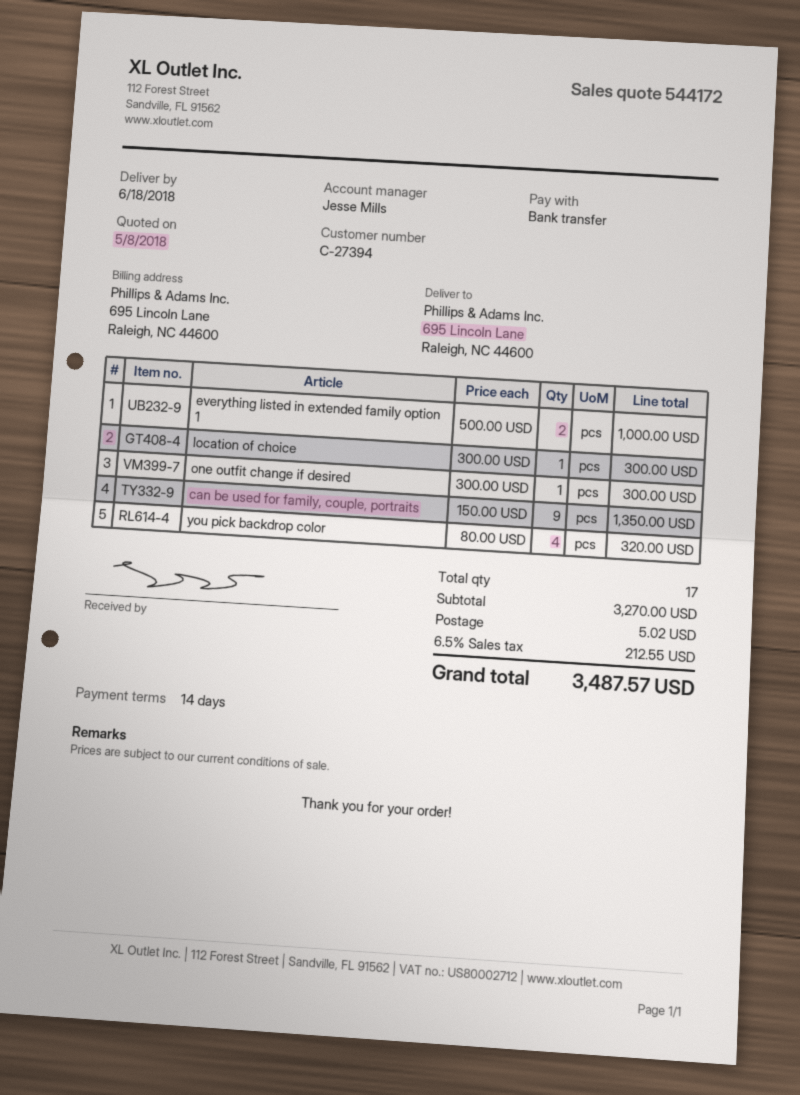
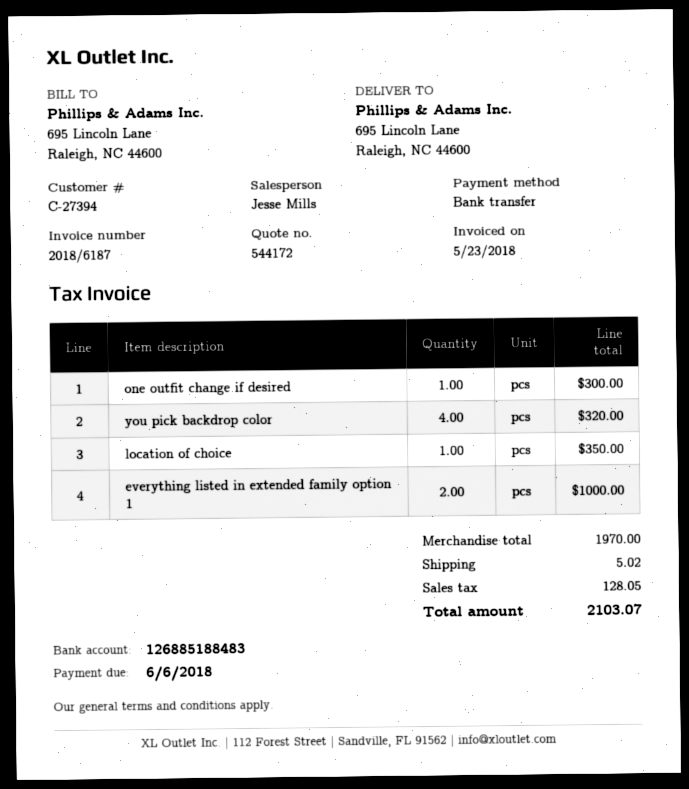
location of choice: 1 for 300.00 -> 1 for 350.00
can be used for family, couple, portraits: 9 for 1350.00 -> none
subtotal: 3270.00 -> 1970.00
tax: 212.55 -> 128.05
total: 3487.57 -> 2103.07

